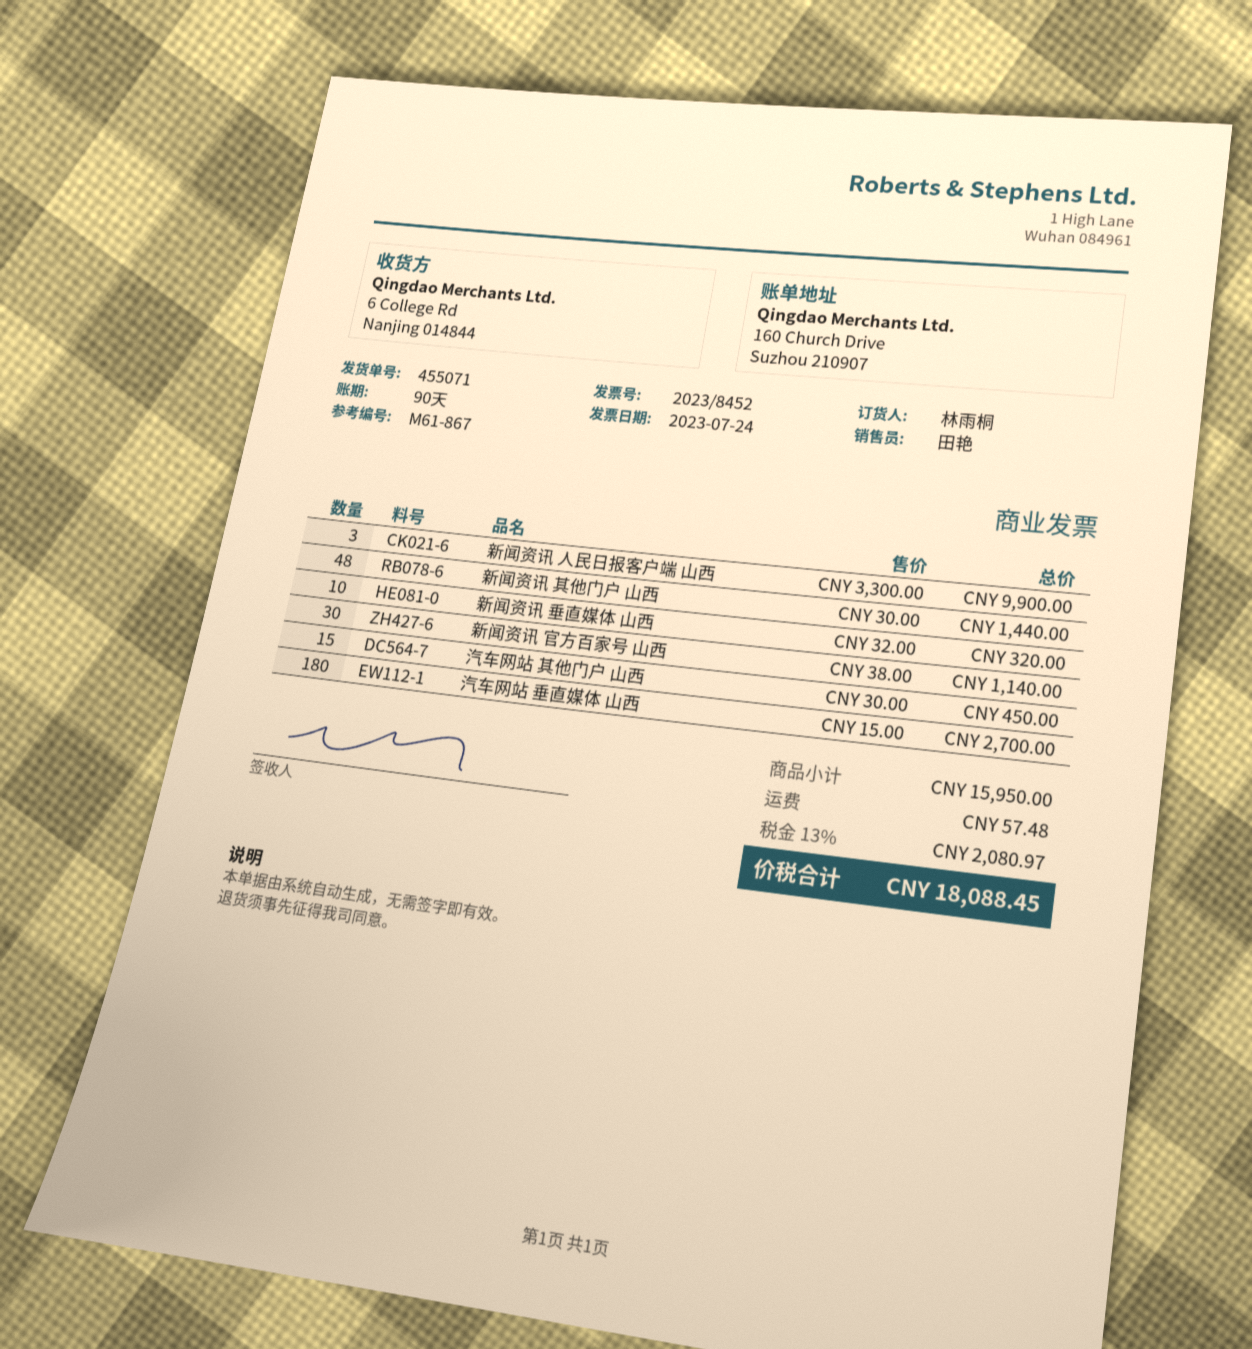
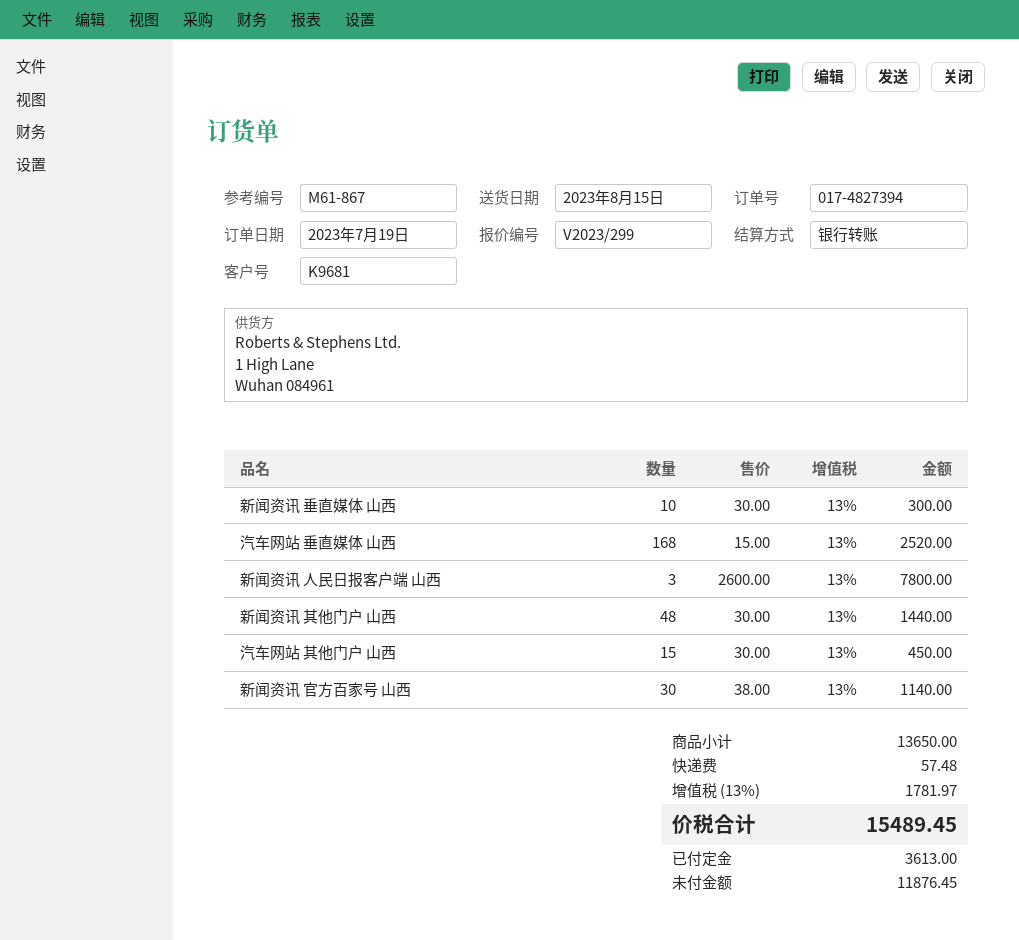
新闻资讯 人民日报客户端 山西: 3 x 3300.00 = 9900.00 -> 3 x 2600.00 = 7800.00
新闻资讯 垂直媒体 山西: 10 x 32.00 = 320.00 -> 10 x 30.00 = 300.00
汽车网站 垂直媒体 山西: 180 x 15.00 = 2700.00 -> 168 x 15.00 = 2520.00
subtotal: 15950.00 -> 13650.00
tax: 13% = 2080.97 -> 13% = 1781.97
total: 18088.45 -> 15489.45

